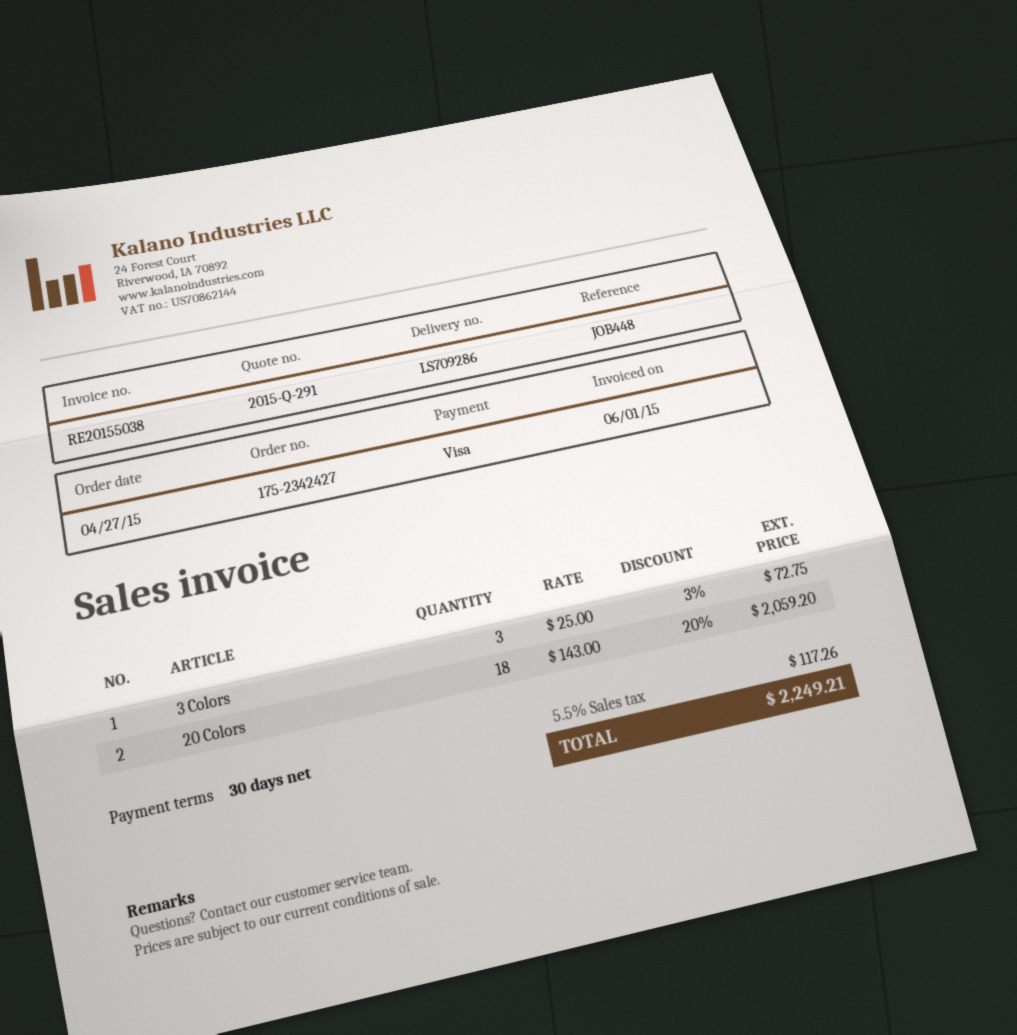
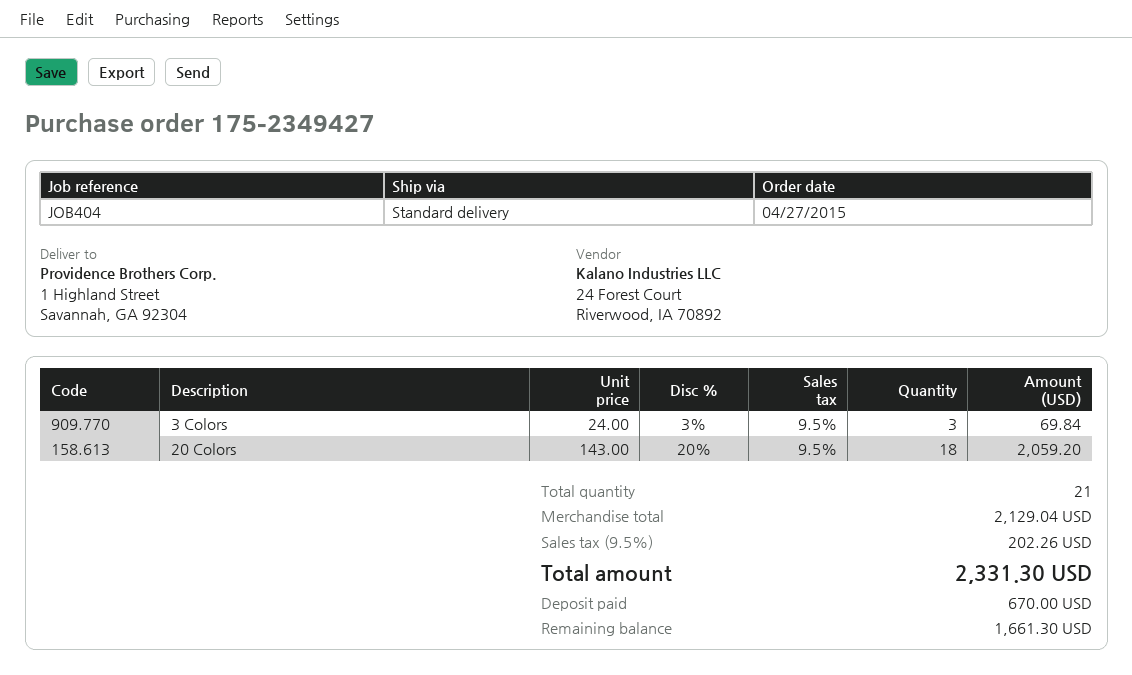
order number: 175-2342427 -> 175-2349427
reference: JOB448 -> JOB404
3 Colors: 3 x 25.00 - 3% = 72.75 -> 3 x 24.00 - 3% = 69.84
tax: 5.5% = 117.26 -> 9.5% = 202.26
total: 2249.21 -> 2331.30

